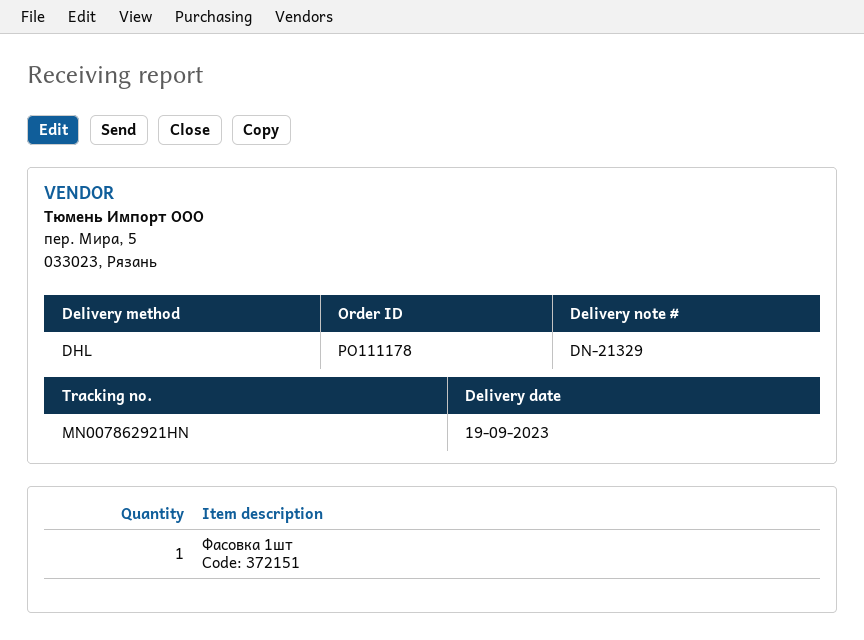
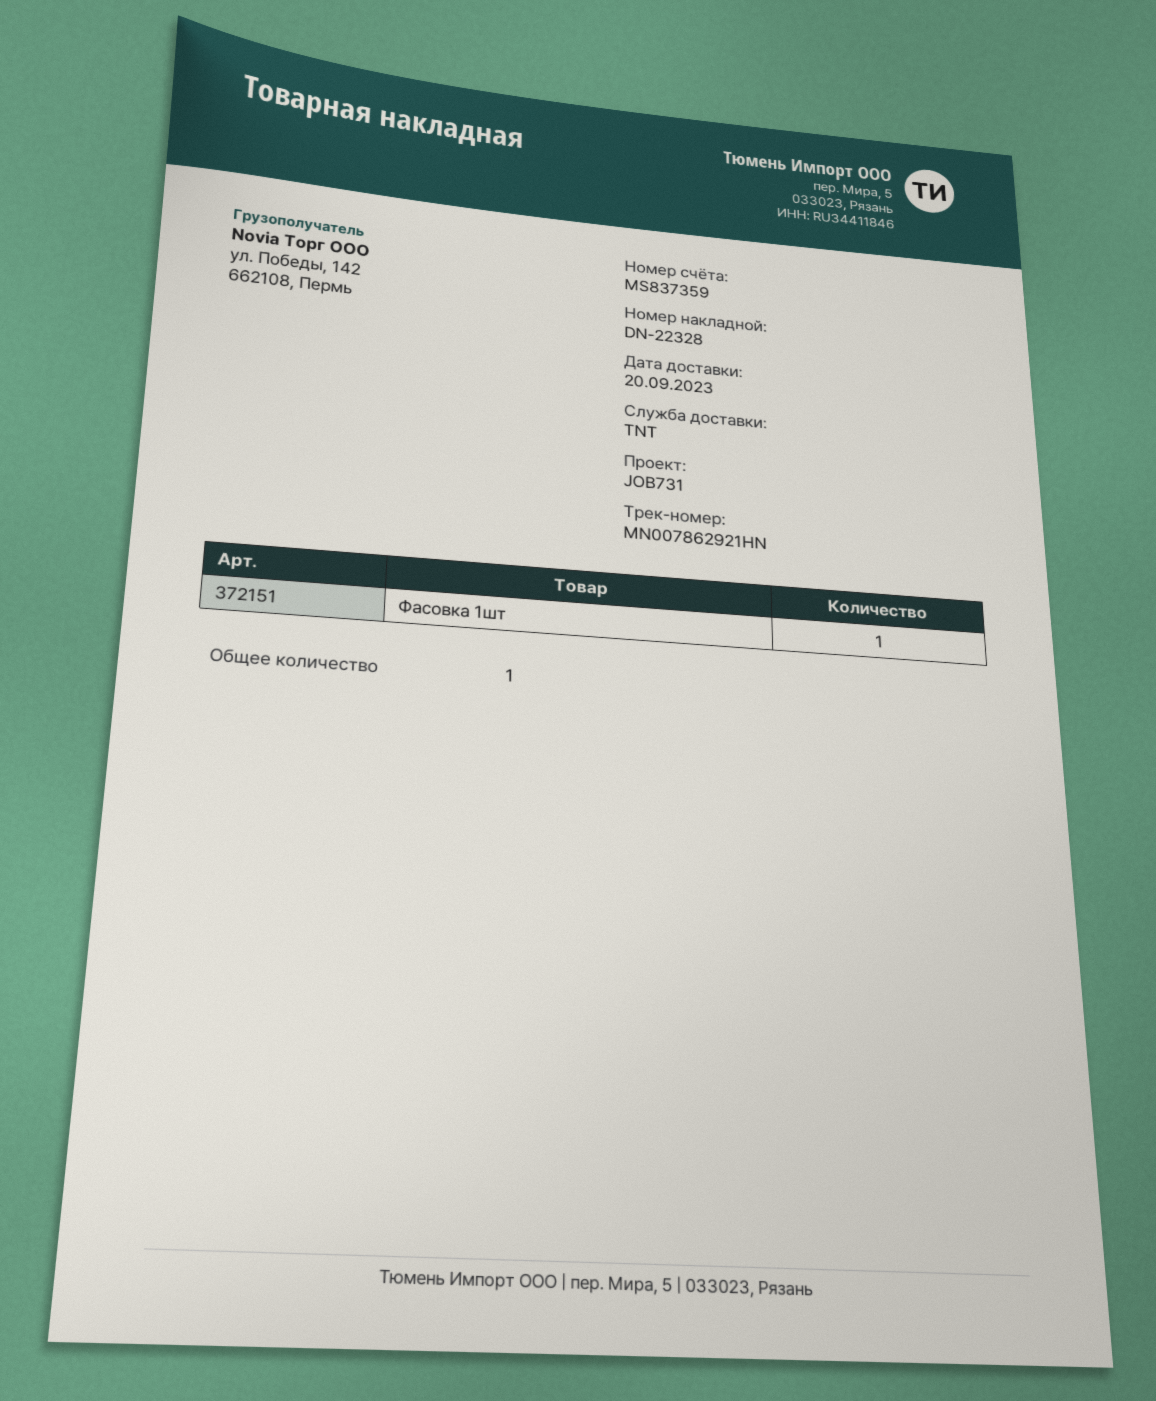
delivery note number: DN-21329 -> DN-22328
delivery date: 2023-09-19 -> 2023-09-20
shipping method: DHL -> TNT

